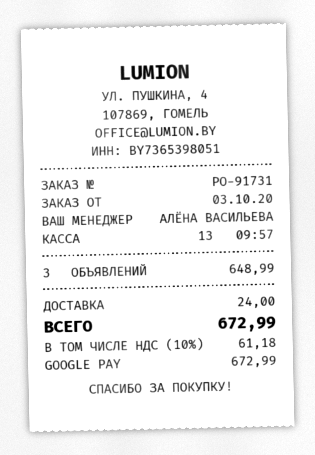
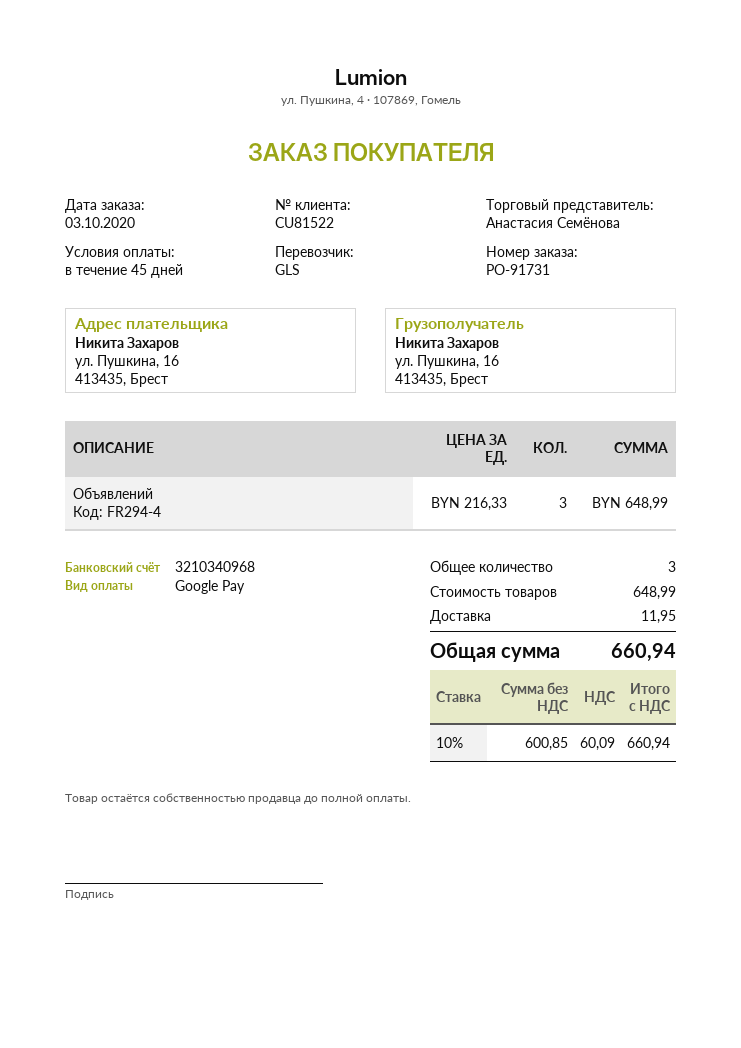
sales rep: АЛЁНА ВАСИЛЬЕВА -> Анастасия Семёнова
shipping: 24.00 -> 11.95
tax: 10% = 61.18 -> 10% = 60.09
total: 672.99 -> 660.94

